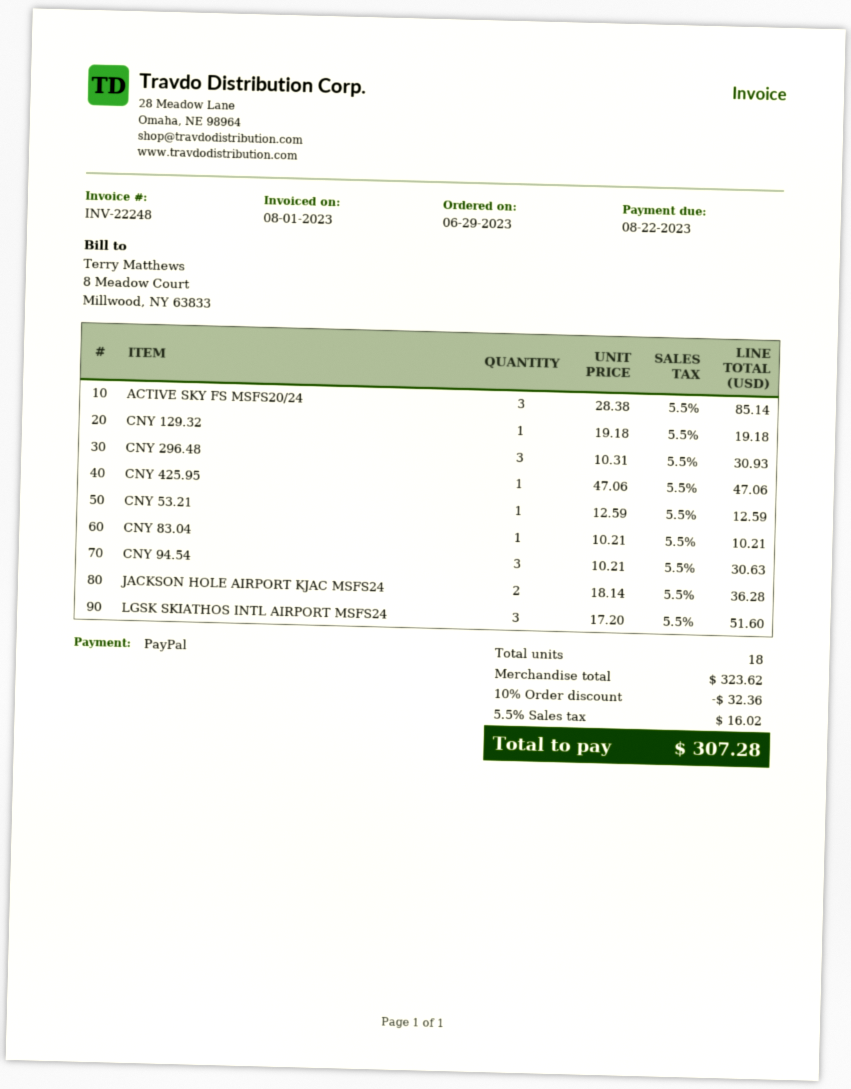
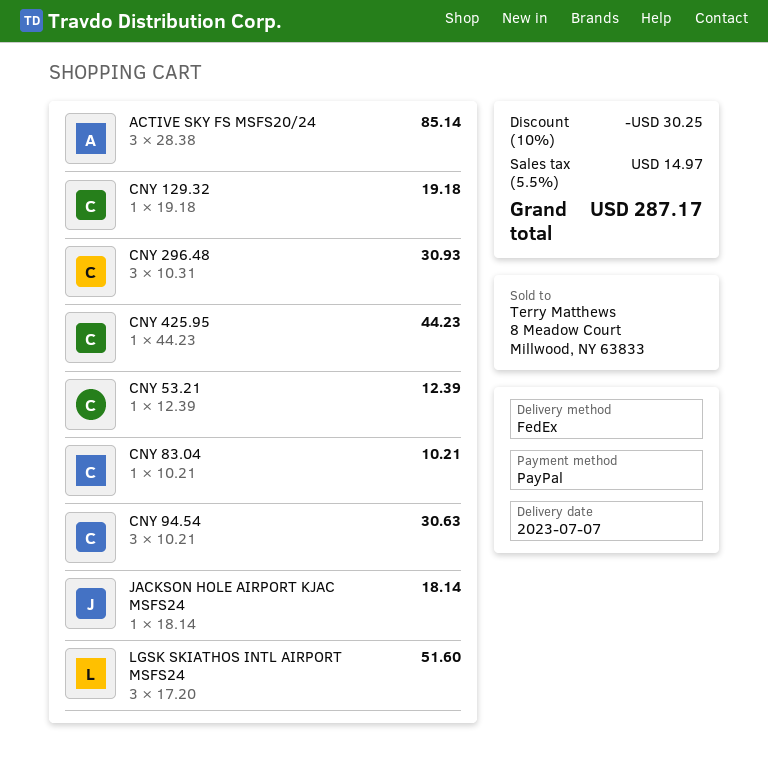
CNY 425.95: 1 x 47.06 = 47.06 -> 1 x 44.23 = 44.23
CNY 53.21: 1 x 12.59 = 12.59 -> 1 x 12.39 = 12.39
JACKSON HOLE AIRPORT KJAC MSFS24: 2 x 18.14 = 36.28 -> 1 x 18.14 = 18.14
discount: 10% = 32.36 -> 10% = 30.25
tax: 5.5% = 16.02 -> 5.5% = 14.97
total: 307.28 -> 287.17

